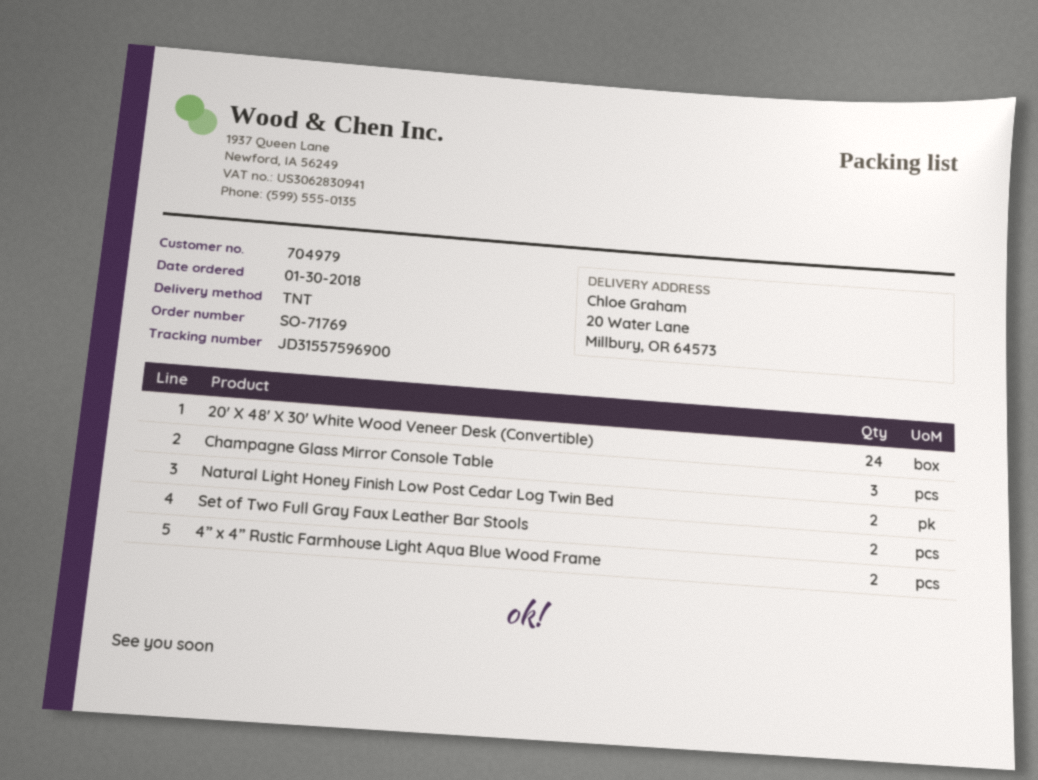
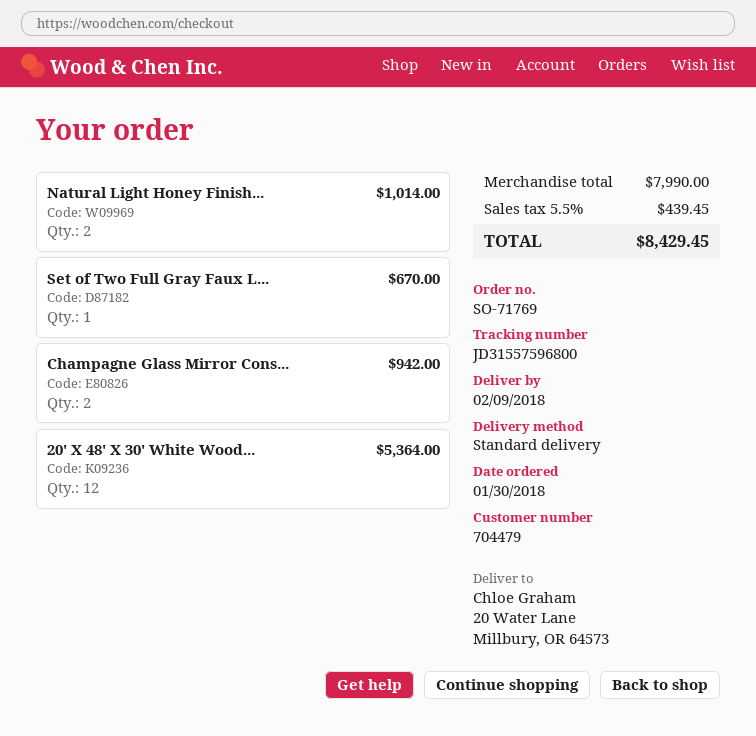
customer number: 704979 -> 704479
shipping method: TNT -> standard
tracking number: JD31557596900 -> JD31557596800
20' X 48' X 30' White Wood Veneer Desk (Convertible): 24 -> 12
Champagne Glass Mirror Console Table: 3 -> 2
Set of Two Full Gray Faux Leather Bar Stools: 2 -> 1
4” x 4” Rustic Farmhouse Light Aqua Blue Wood Frame: 2 -> none

